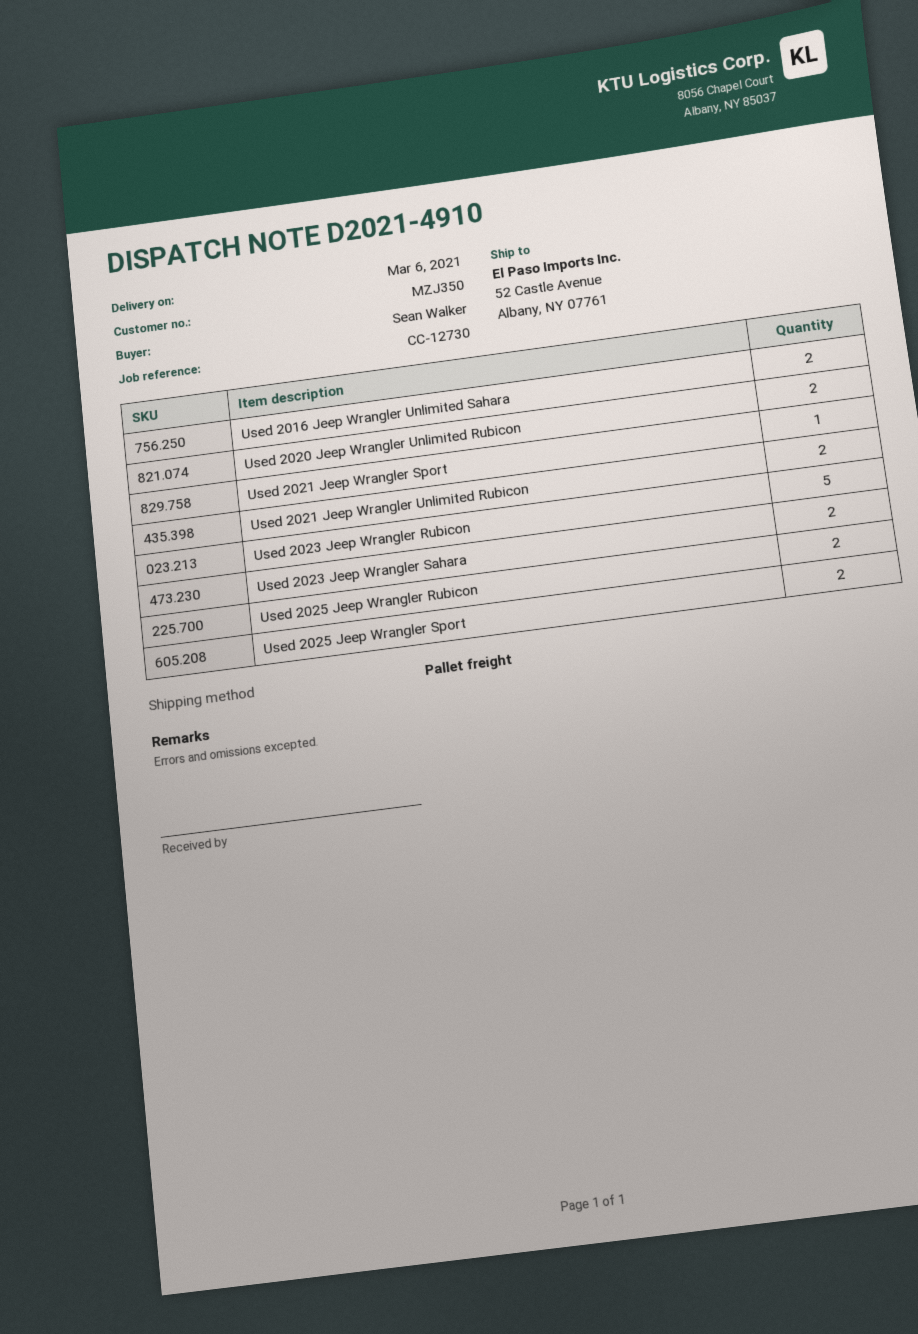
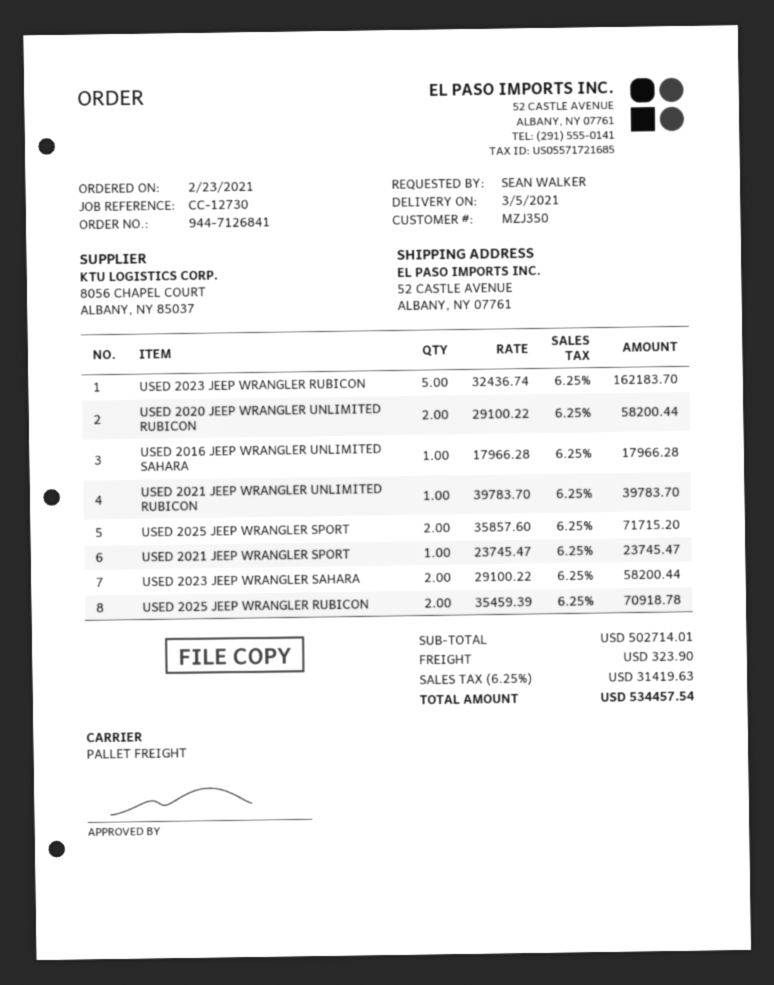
delivery date: 2021-03-06 -> 2021-03-05
Used 2016 Jeep Wrangler Unlimited Sahara: 2 -> 1
Used 2021 Jeep Wrangler Unlimited Rubicon: 2 -> 1

